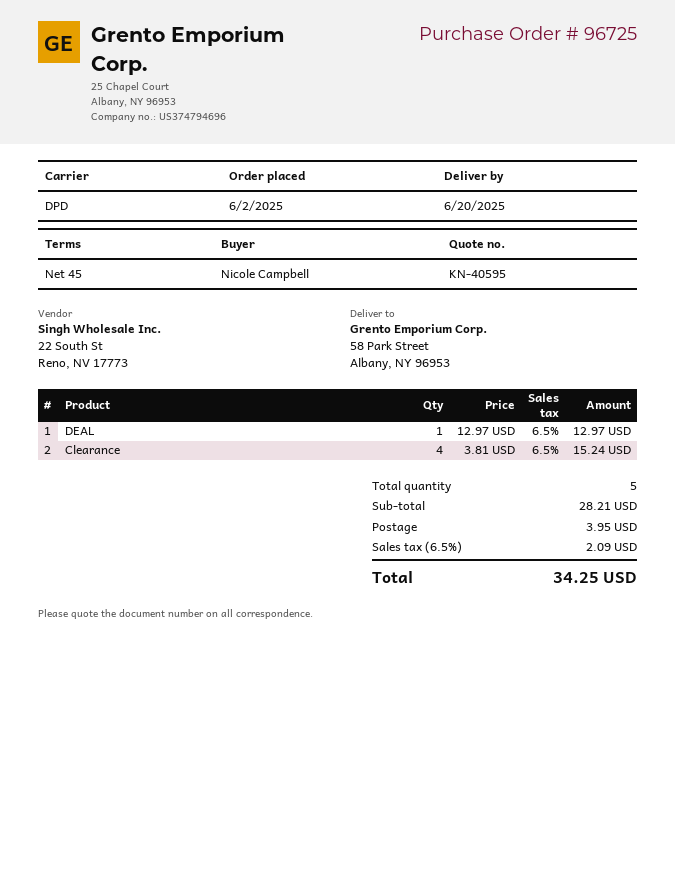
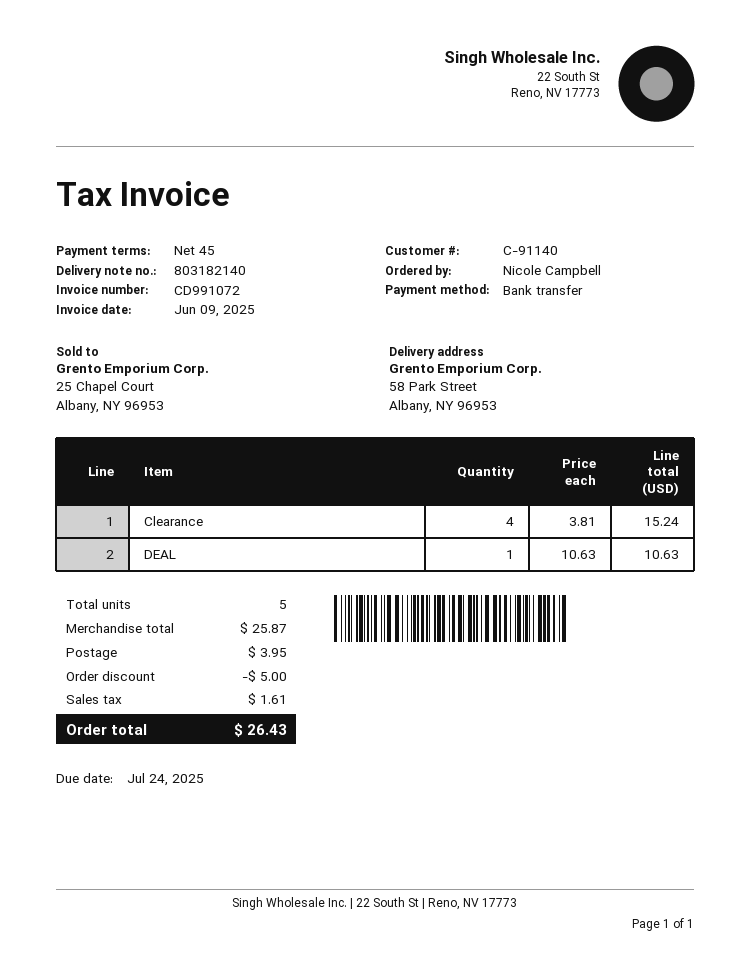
DEAL: 1 x 12.97 = 12.97 -> 1 x 10.63 = 10.63
subtotal: 28.21 -> 25.87
discount: none -> 5.00
tax: 2.09 -> 1.61
total: 34.25 -> 26.43

